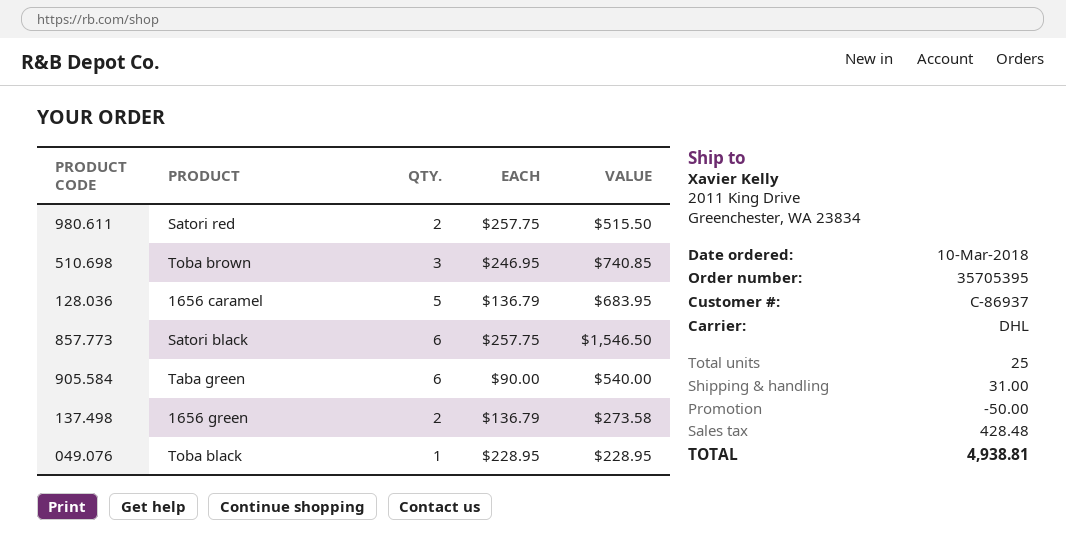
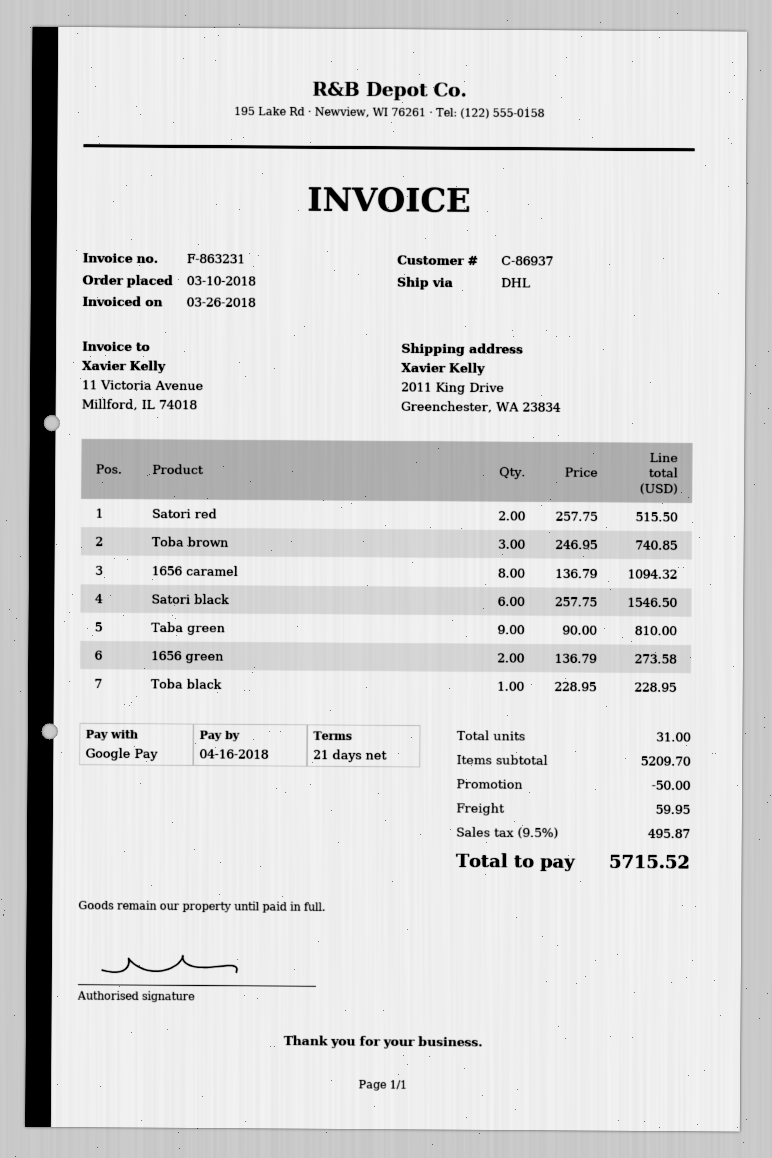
1656 caramel: 5 x 136.79 = 683.95 -> 8 x 136.79 = 1094.32
Taba green: 6 x 90.00 = 540.00 -> 9 x 90.00 = 810.00
total quantity: 25 -> 31
shipping: 31.00 -> 59.95
tax: 428.48 -> 495.87
total: 4938.81 -> 5715.52

